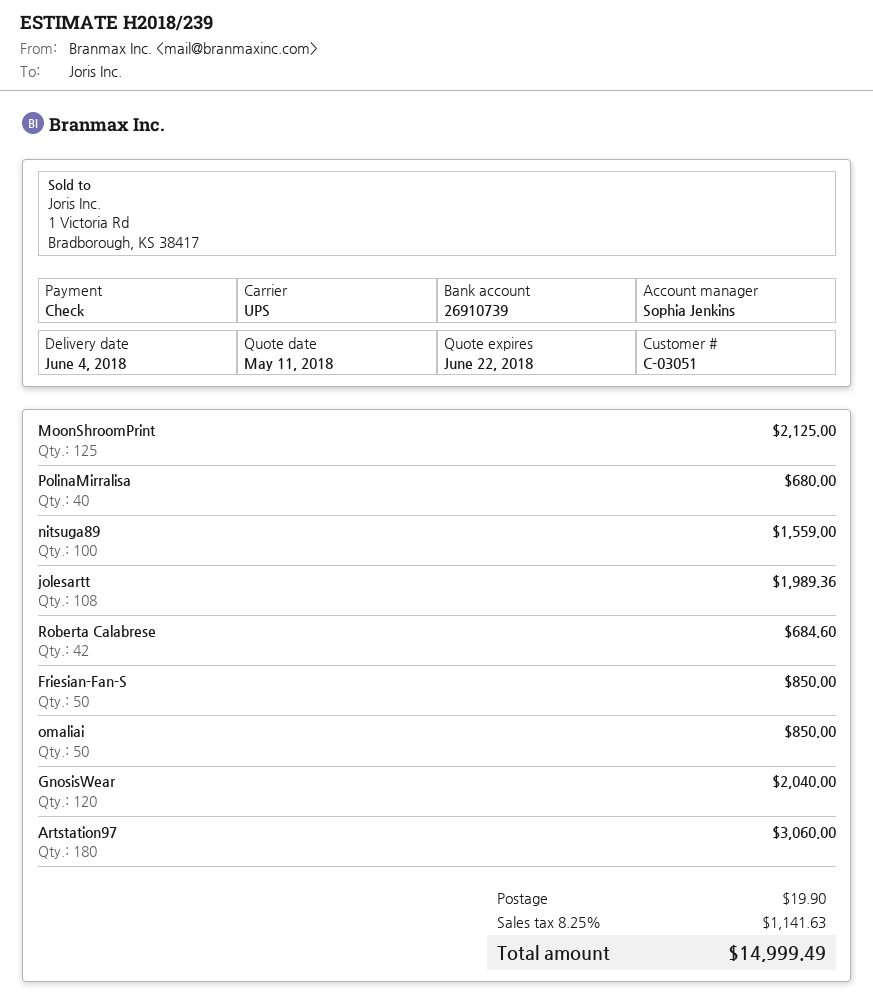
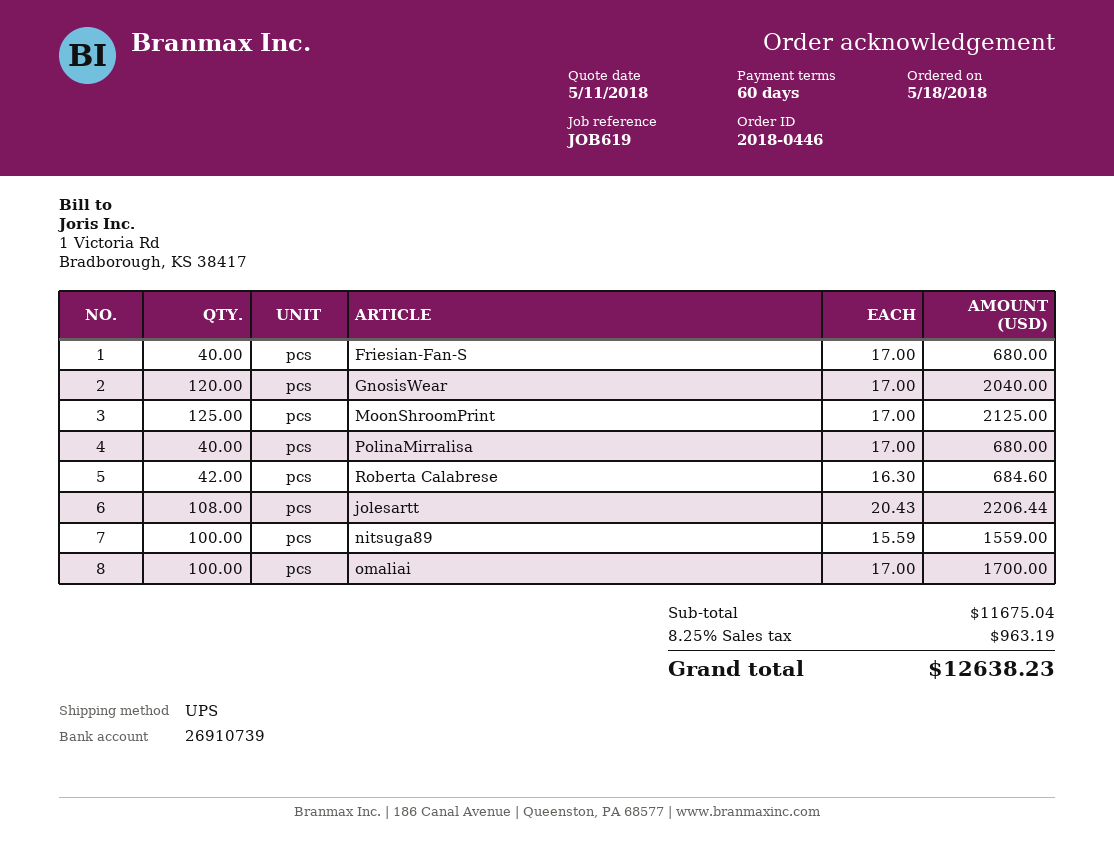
jolesartt: 108 for 1989.36 -> 108 for 2206.44
Friesian-Fan-S: 50 for 850.00 -> 40 for 680.00
omaliai: 50 for 850.00 -> 100 for 1700.00
Artstation97: 180 for 3060.00 -> none
shipping: 19.90 -> none
tax: 8.25% = 1141.63 -> 8.25% = 963.19
total: 14999.49 -> 12638.23

